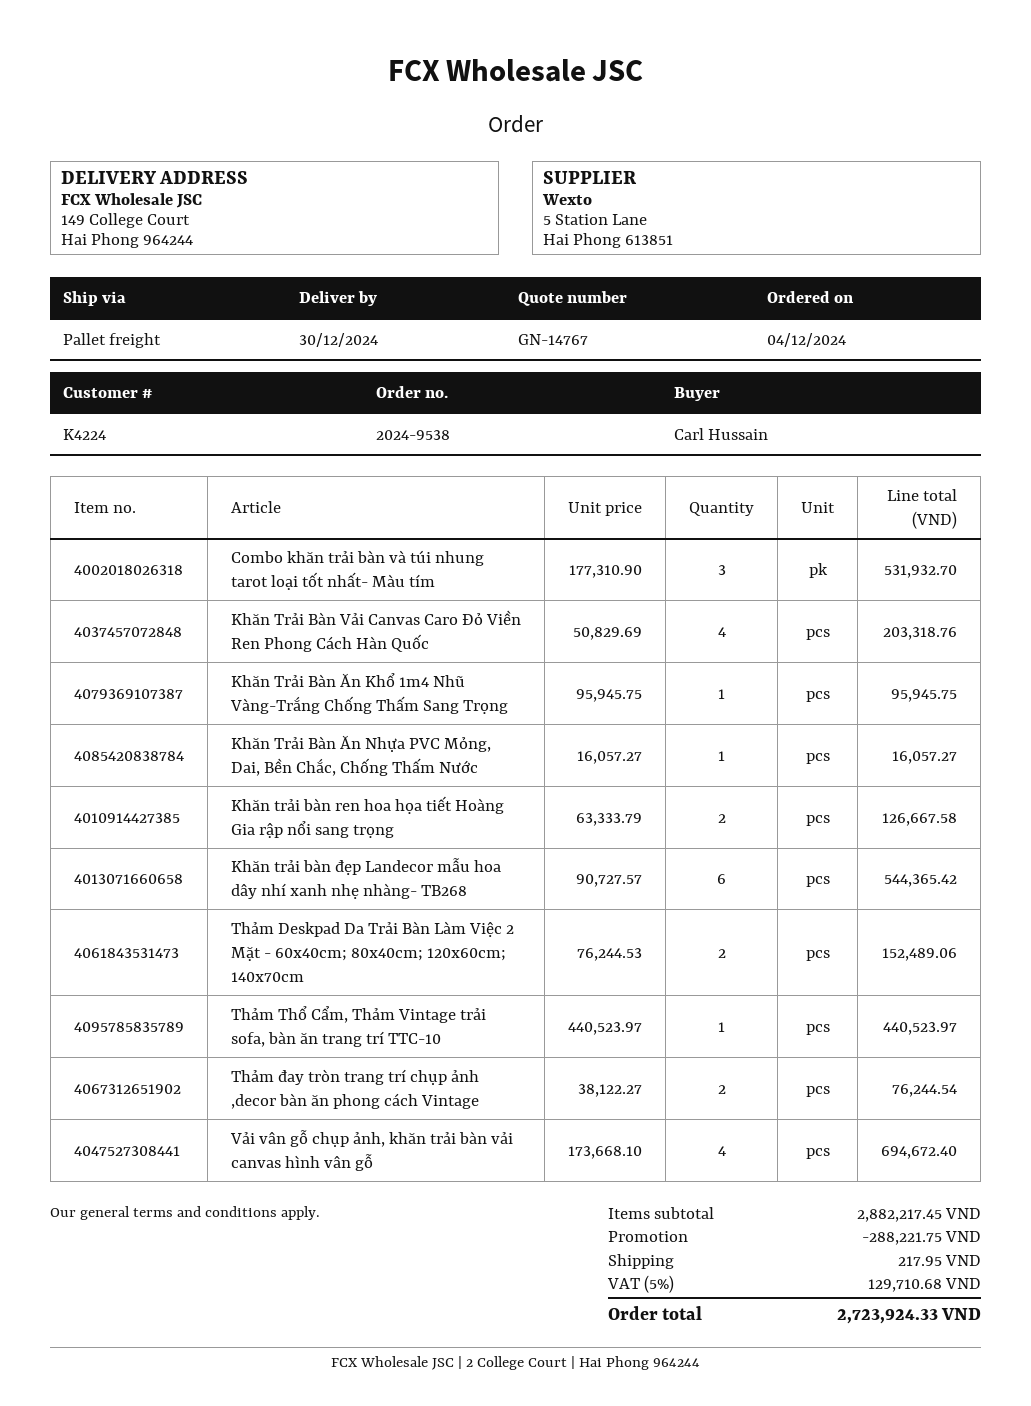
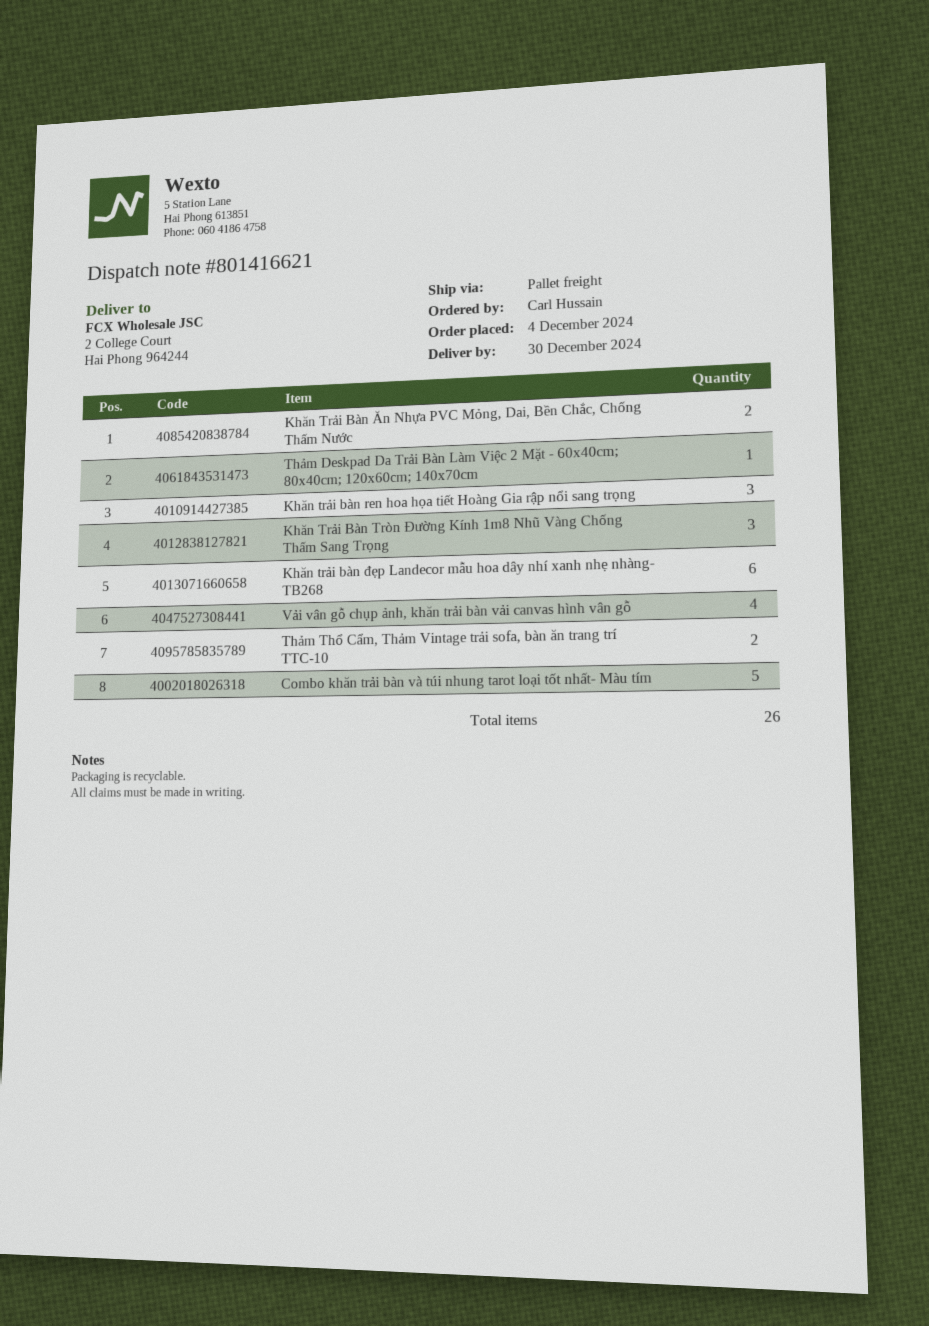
ship to: 149 College Court, Hai Phong 964244 -> 2 College Court, Hai Phong 964244
Combo khăn trải bàn và túi nhung tarot loại tốt nhất- Màu tím: 3 -> 5
Khăn Trải Bàn Vải Canvas Caro Đỏ Viền Ren Phong Cách Hàn Quốc: 4 -> none
Khăn Trải Bàn Ăn Khổ 1m4 Nhũ Vàng-Trắng Chống Thấm Sang Trọng: 1 -> none
Khăn Trải Bàn Ăn Nhựa PVC Mỏng, Dai, Bền Chắc, Chống Thấm Nước: 1 -> 2
Khăn trải bàn ren hoa họa tiết Hoàng Gia rập nổi sang trọng: 2 -> 3
Thảm Deskpad Da Trải Bàn Làm Việc 2 Mặt - 60x40cm; 80x40cm; 120x60cm; 140x70cm: 2 -> 1
Thảm Thổ Cẩm, Thảm Vintage trải sofa, bàn ăn trang trí TTC-10: 1 -> 2
Thảm đay tròn trang trí chụp ảnh ,decor bàn ăn phong cách Vintage: 2 -> none
Khăn Trải Bàn Tròn Đường Kính 1m8 Nhũ Vàng Chống Thấm Sang Trọng: none -> 3

